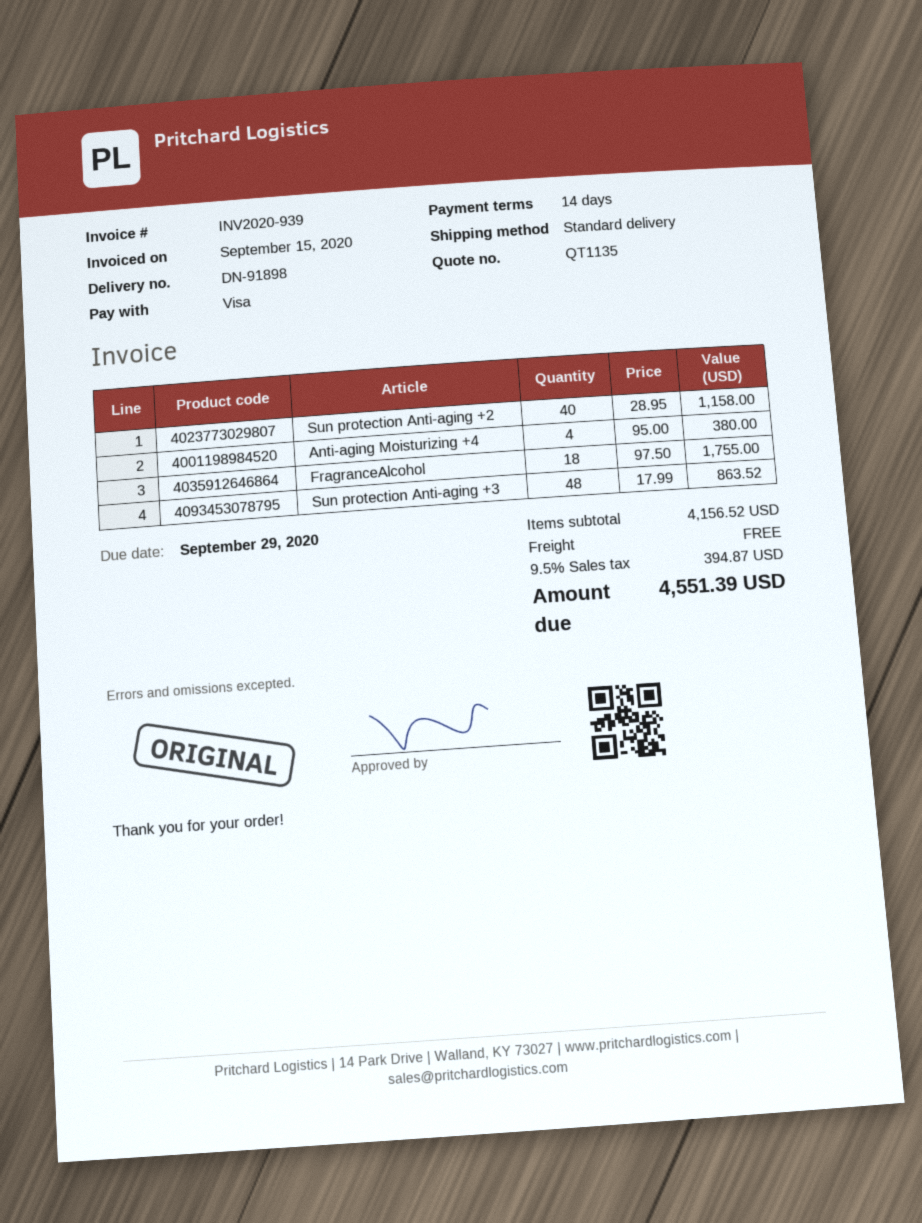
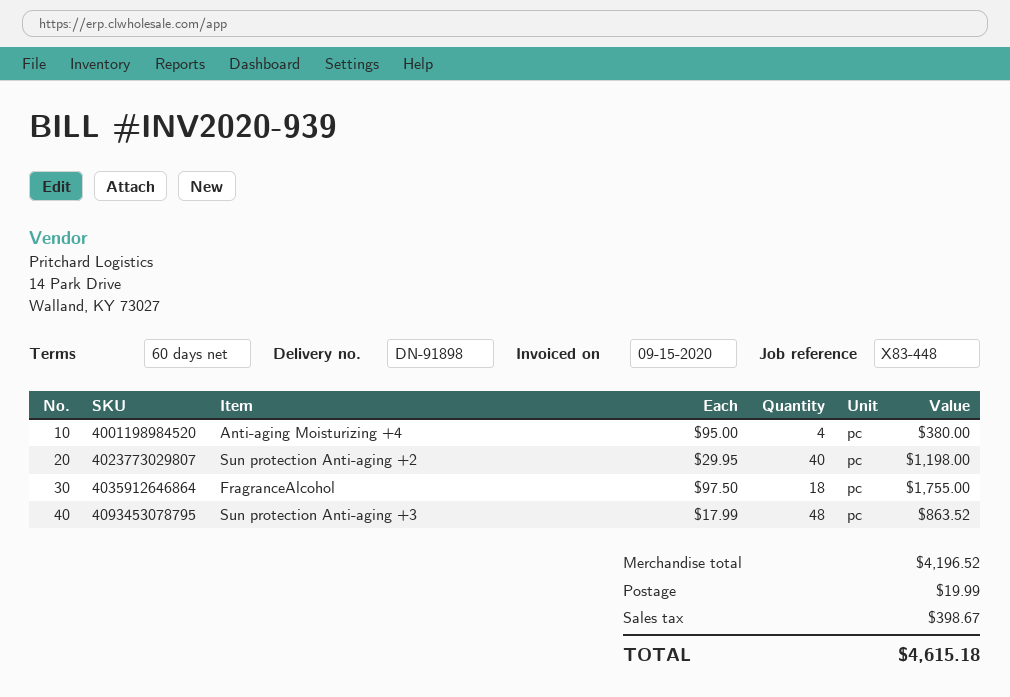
payment terms: 14 days -> 60 days
Sun protection Anti-aging +2: 40 x 28.95 = 1158.00 -> 40 x 29.95 = 1198.00
subtotal: 4156.52 -> 4196.52
shipping: 0.00 -> 19.99
tax: 394.87 -> 398.67
total: 4551.39 -> 4615.18

